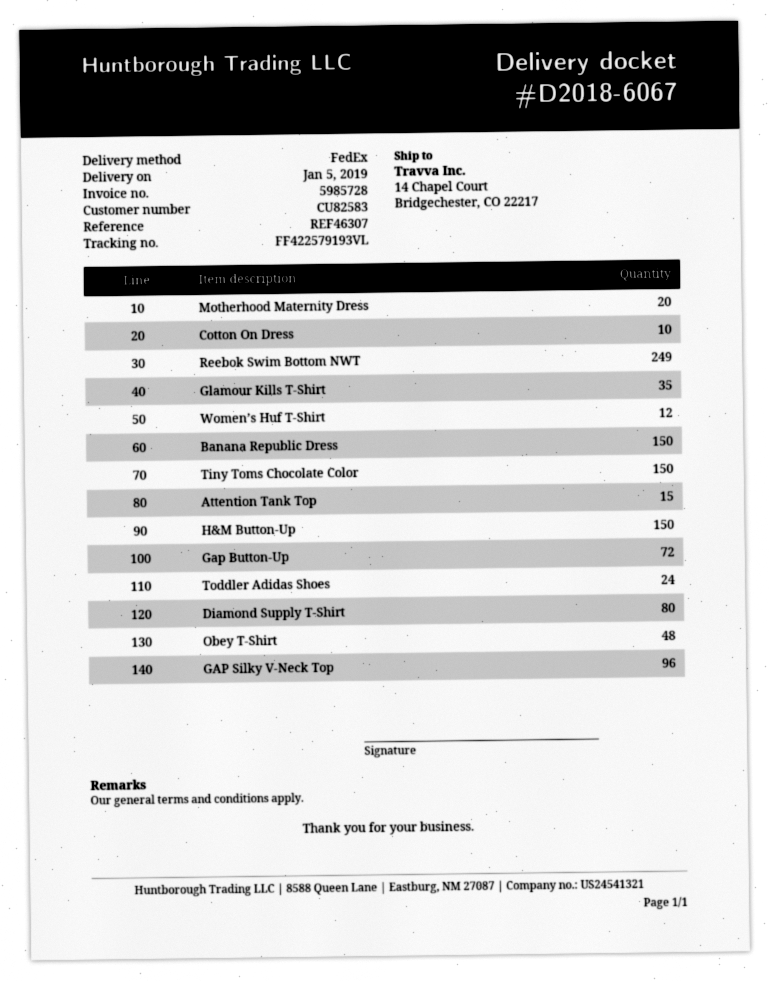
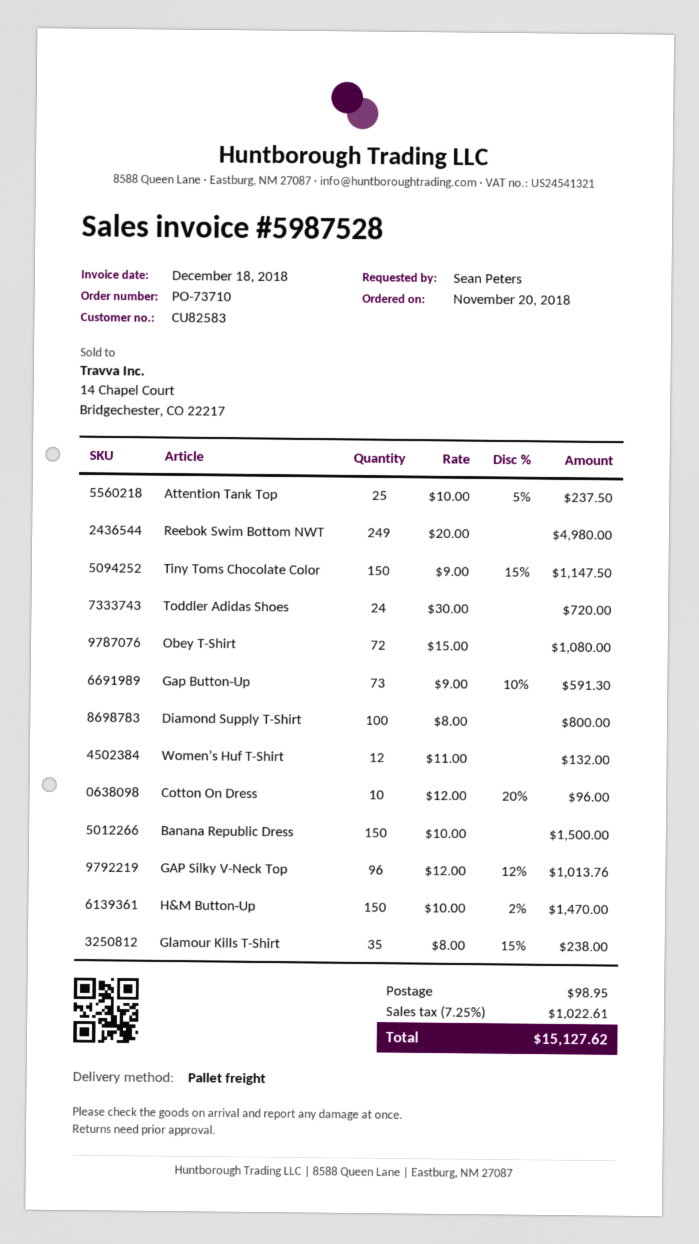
invoice number: 5985728 -> 5987528
shipping method: FedEx -> pallet freight
Motherhood Maternity Dress: 20 -> none
Attention Tank Top: 15 -> 25
Gap Button-Up: 72 -> 73
Diamond Supply T-Shirt: 80 -> 100
Obey T-Shirt: 48 -> 72

